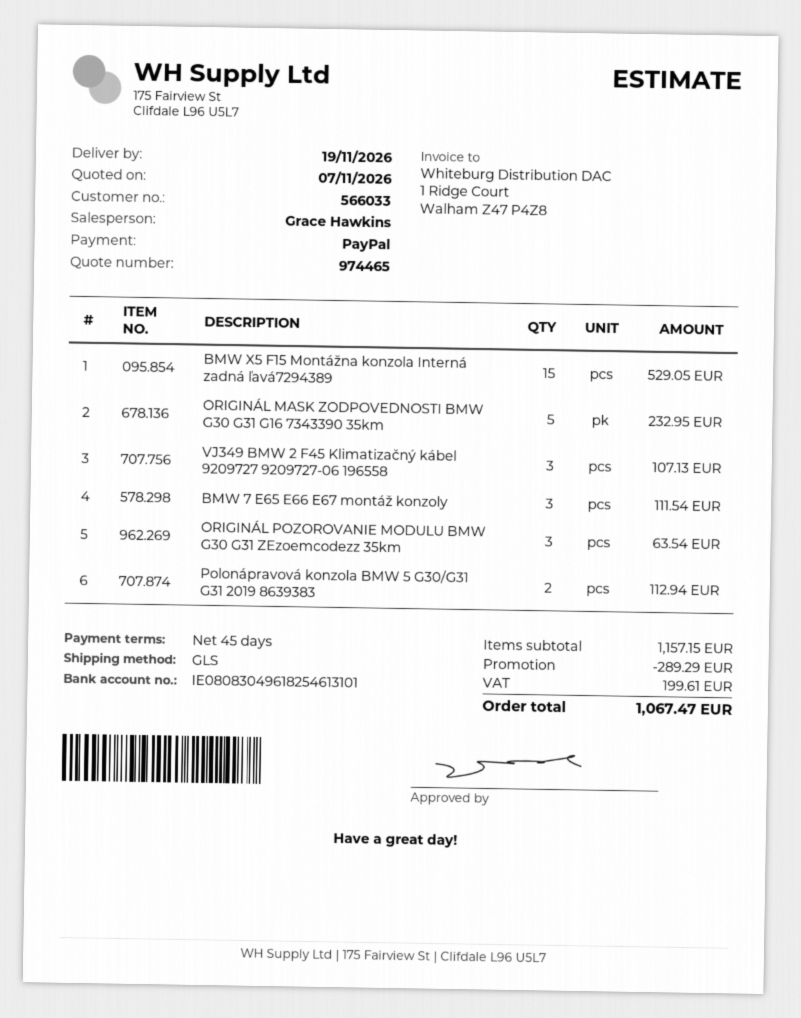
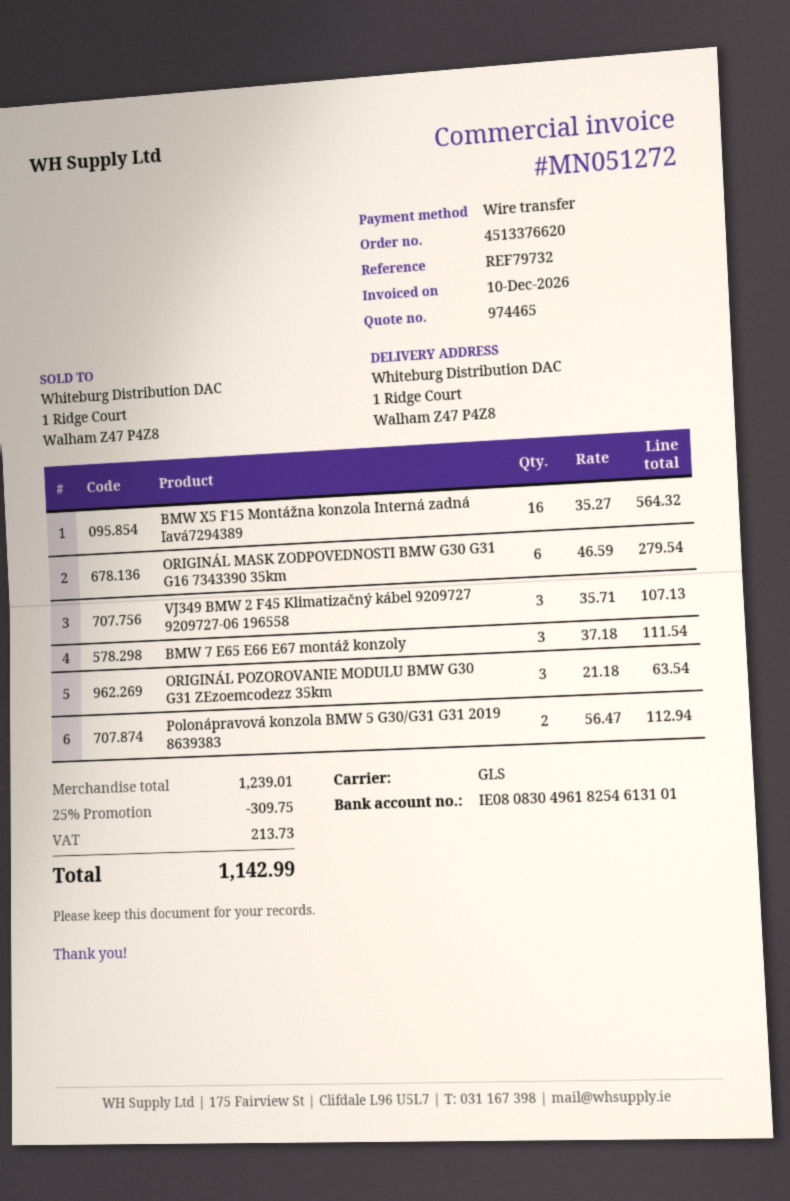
payment method: PayPal -> bank transfer
BMW X5 F15 Montážna konzola Interná zadná ľavá7294389: 15 for 529.05 -> 16 for 564.32
ORIGINÁL MASK ZODPOVEDNOSTI BMW G30 G31 G16 7343390 35km: 5 for 232.95 -> 6 for 279.54
subtotal: 1157.15 -> 1239.01
discount: 289.29 -> 309.75
tax: 199.61 -> 213.73
total: 1067.47 -> 1142.99

